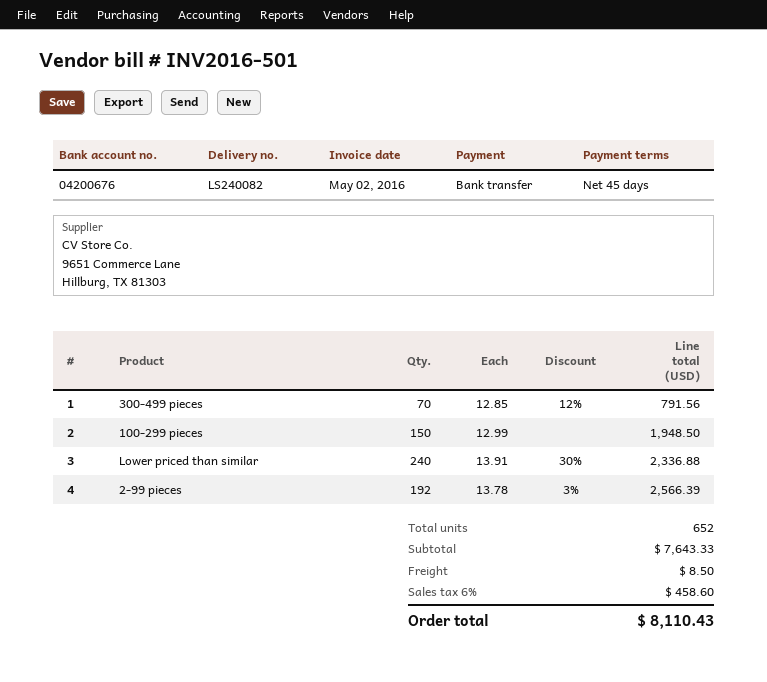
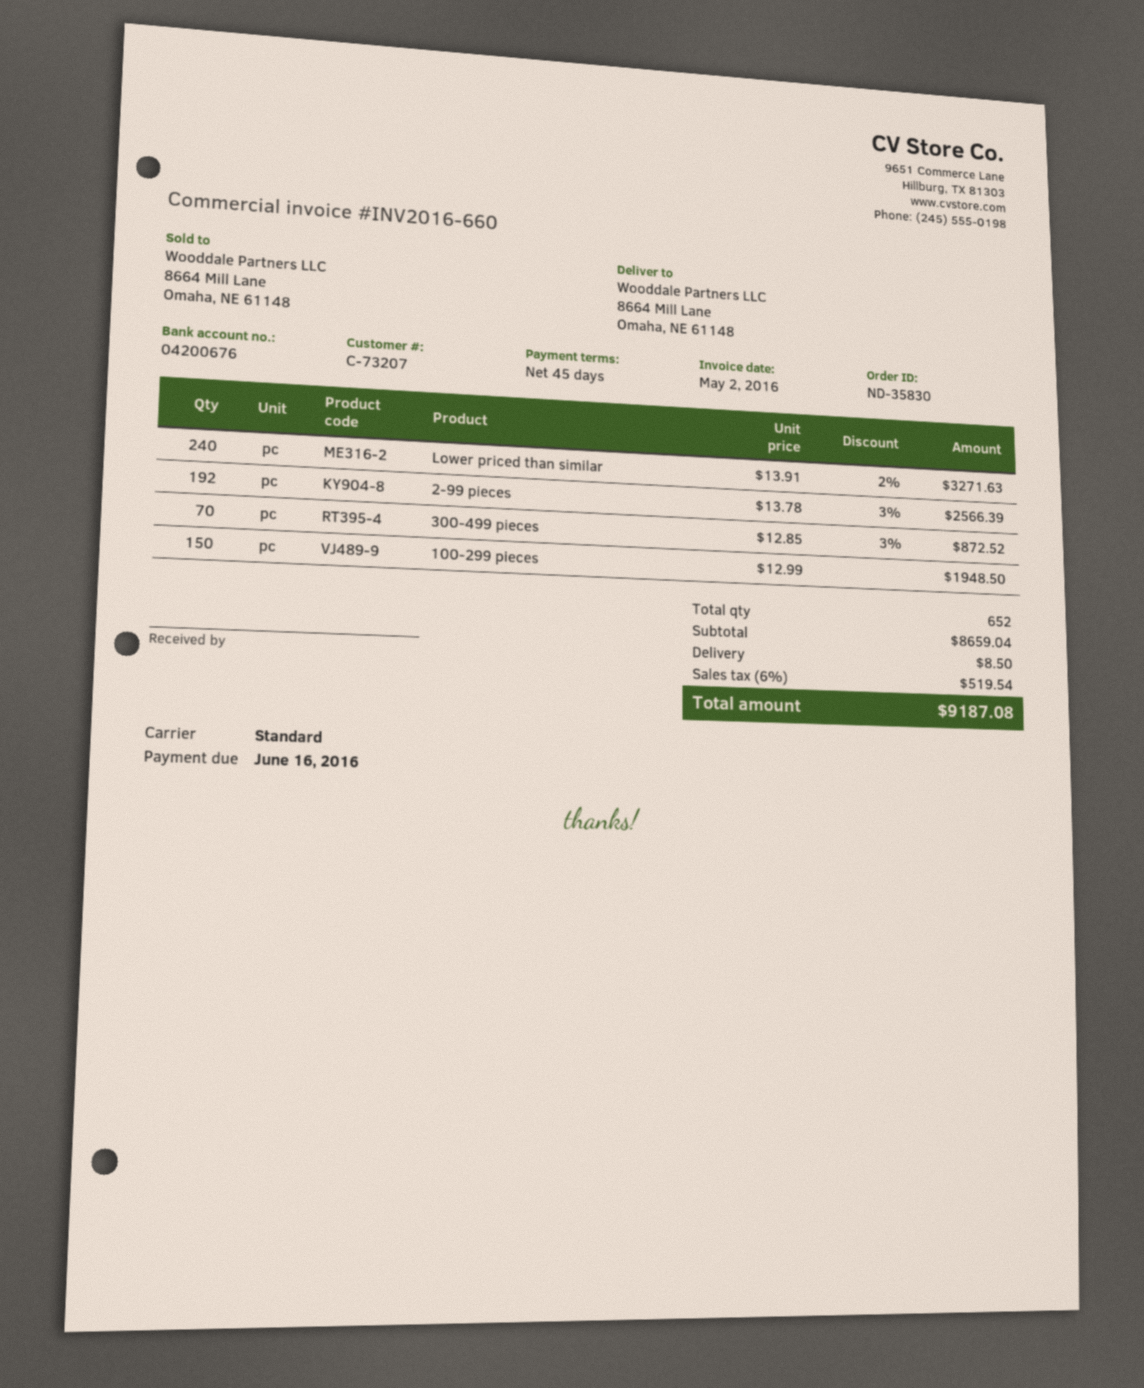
invoice number: INV2016-501 -> INV2016-660
300-499 pieces: 70 x 12.85 - 12% = 791.56 -> 70 x 12.85 - 3% = 872.52
Lower priced than similar: 240 x 13.91 - 30% = 2336.88 -> 240 x 13.91 - 2% = 3271.63
subtotal: 7643.33 -> 8659.04
tax: 6% = 458.60 -> 6% = 519.54
total: 8110.43 -> 9187.08

